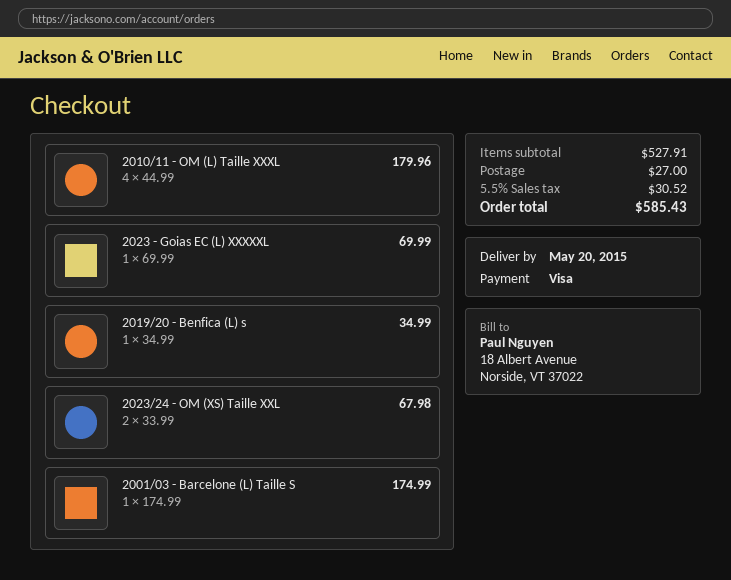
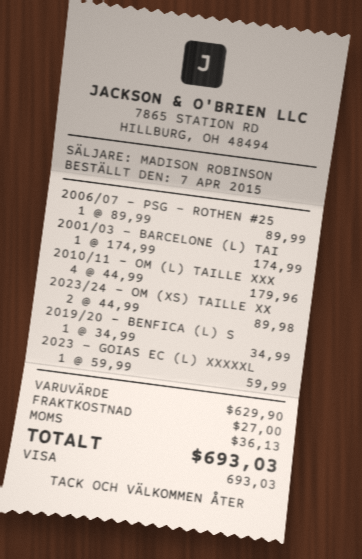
2023 - Goias EC (L) XXXXXL: 1 x 69.99 = 69.99 -> 1 x 59.99 = 59.99
2023/24 - OM (XS) Taille XXL: 2 x 33.99 = 67.98 -> 2 x 44.99 = 89.98
2006/07 - PSG - ROTHEN #25: none -> 1 x 89.99 = 89.99
subtotal: 527.91 -> 629.90
tax: 30.52 -> 36.13
total: 585.43 -> 693.03

